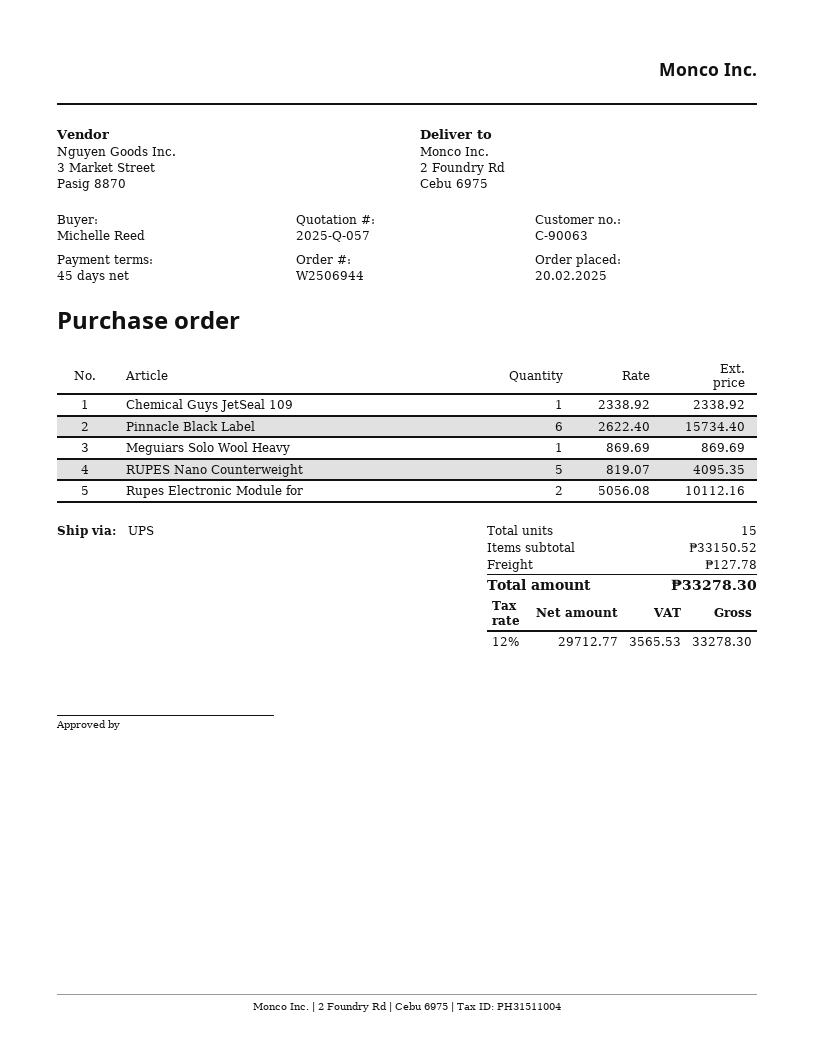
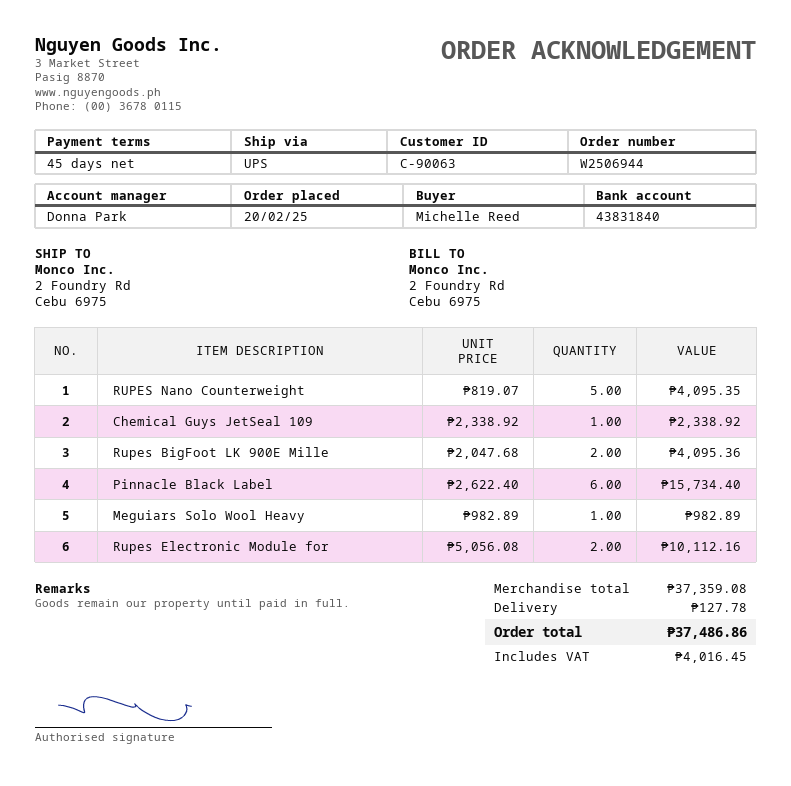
Meguiars Solo Wool Heavy: 1 x 869.69 = 869.69 -> 1 x 982.89 = 982.89
Rupes BigFoot LK 900E Mille: none -> 2 x 2047.68 = 4095.36
subtotal: 33150.52 -> 37359.08
tax: 3565.53 -> 4016.45
total: 33278.30 -> 37486.86

